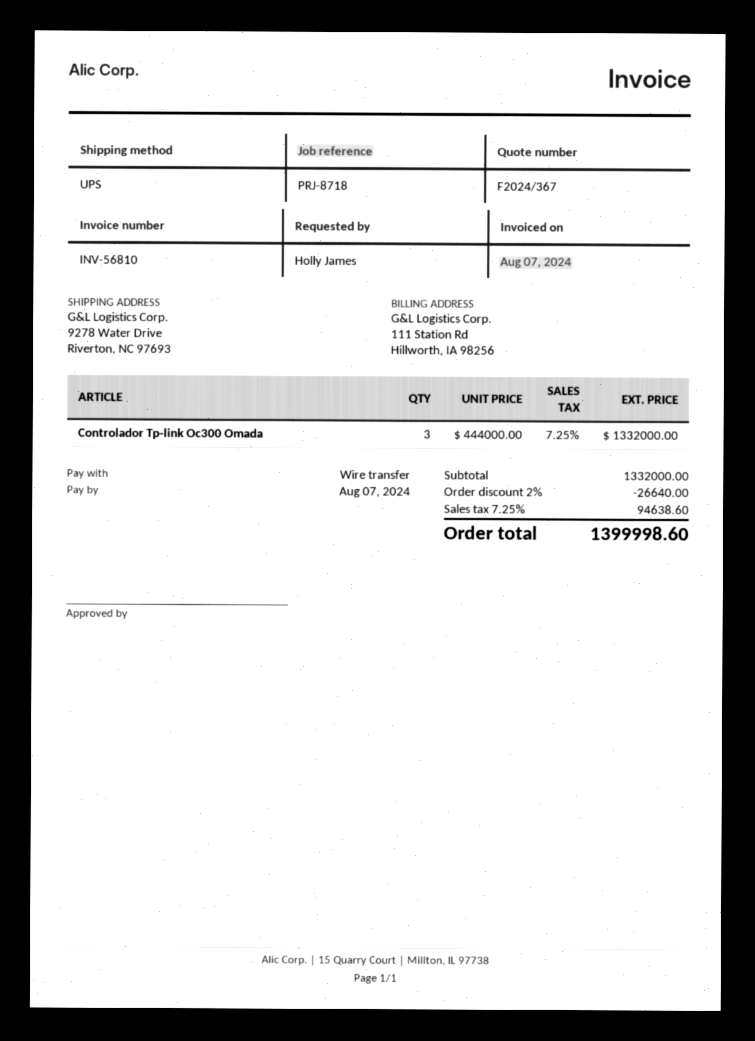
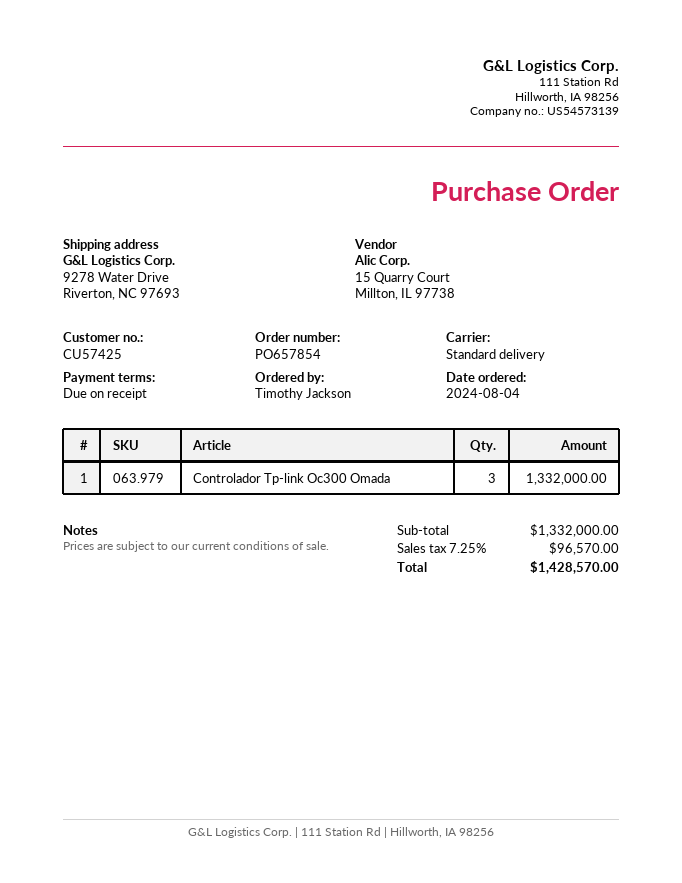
ordered by: Holly James -> Timothy Jackson
shipping method: UPS -> standard
discount: 2% = 26640.00 -> none
tax: 7.25% = 94638.60 -> 7.25% = 96570.00
total: 1399998.60 -> 1428570.00

